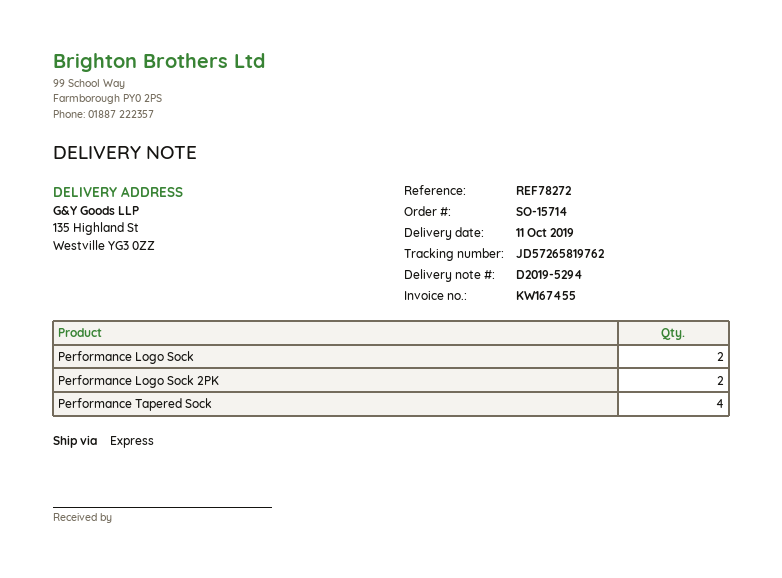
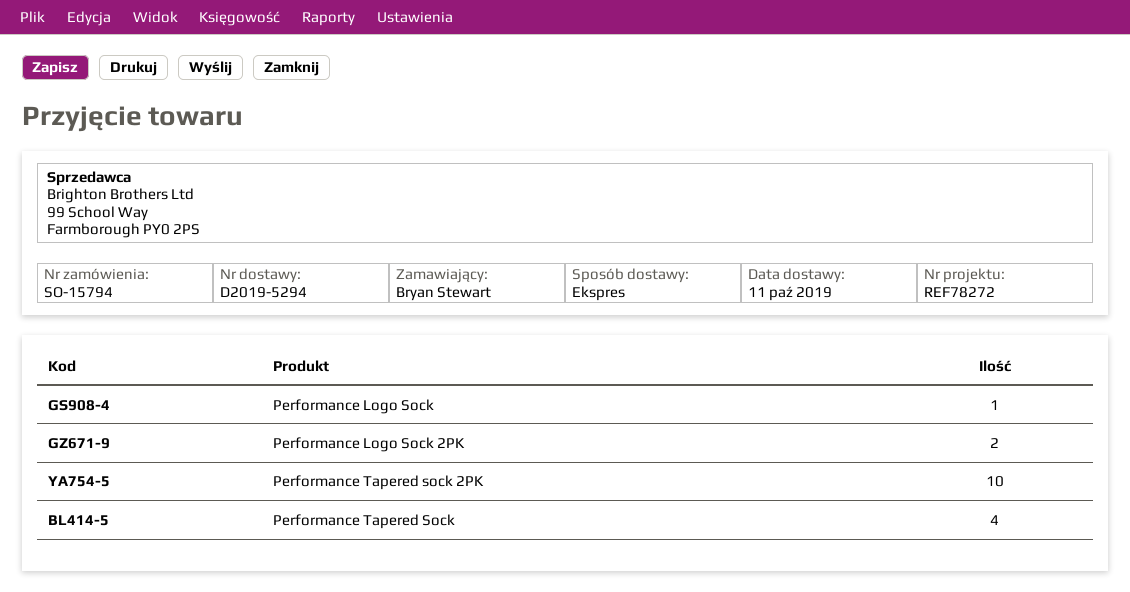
order number: SO-15714 -> SO-15794
Performance Logo Sock: 2 -> 1
Performance Tapered sock 2PK: none -> 10

